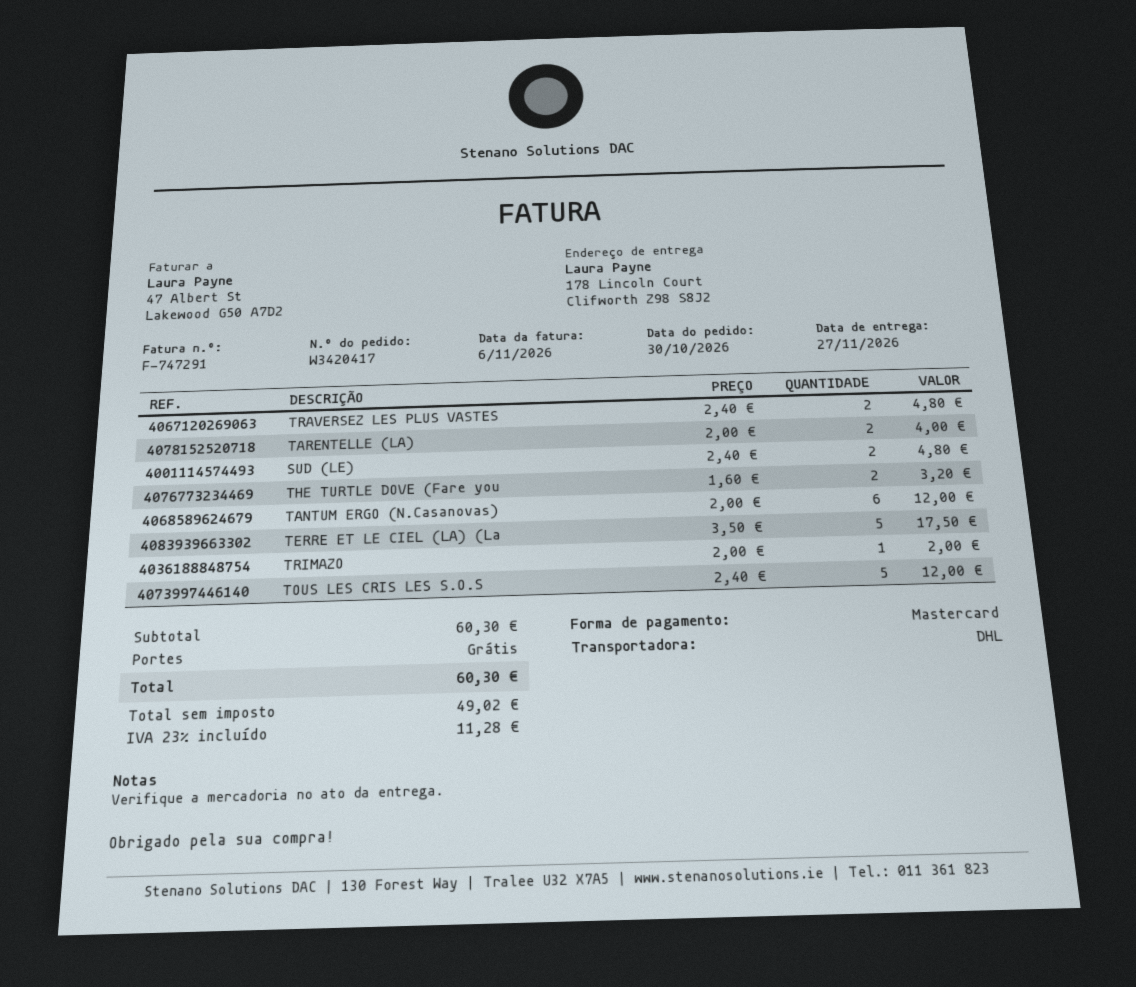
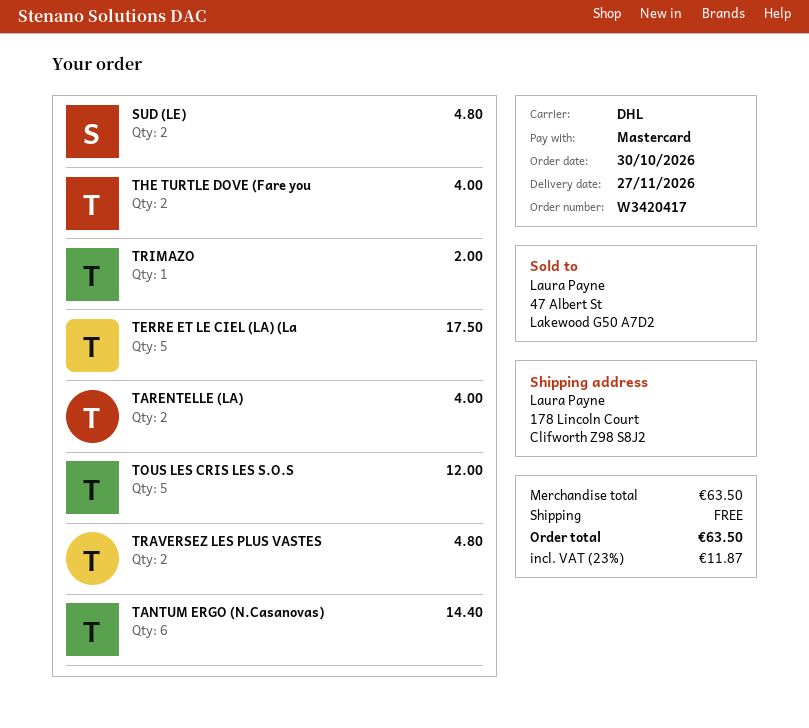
THE TURTLE DOVE (Fare you: 2 for 3.20 -> 2 for 4.00
TANTUM ERGO (N.Casanovas): 6 for 12.00 -> 6 for 14.40
subtotal: 60.30 -> 63.50
tax: 23% = 11.28 -> 23% = 11.87
total: 60.30 -> 63.50

